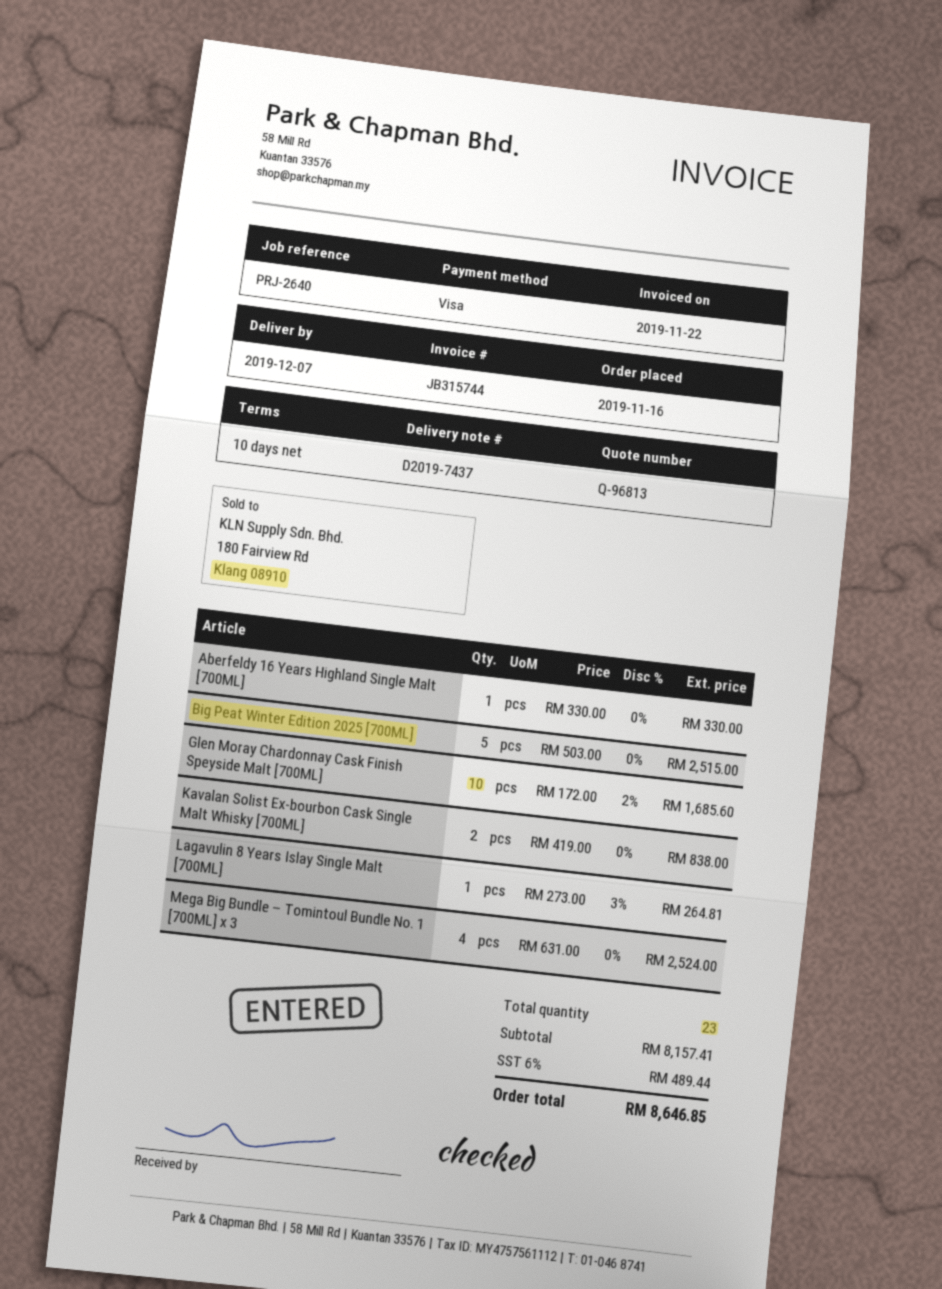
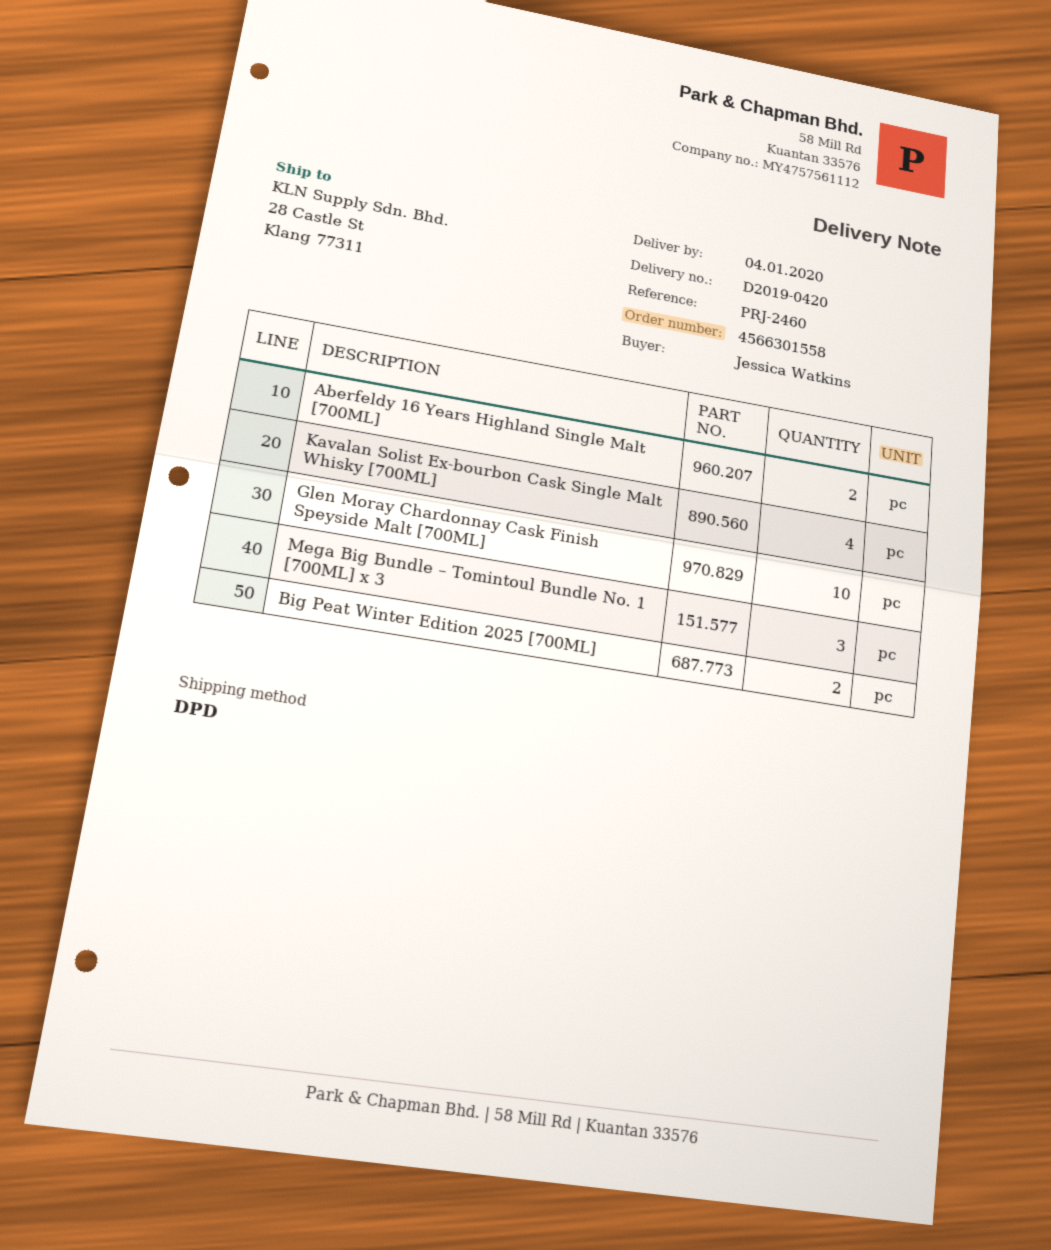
delivery note number: D2019-7437 -> D2019-0420
delivery date: 2019-12-07 -> 2020-01-04
reference: PRJ-2640 -> PRJ-2460
Aberfeldy 16 Years Highland Single Malt [700ML]: 1 -> 2
Big Peat Winter Edition 2025 [700ML]: 5 -> 2
Kavalan Solist Ex-bourbon Cask Single Malt Whisky [700ML]: 2 -> 4
Lagavulin 8 Years Islay Single Malt [700ML]: 1 -> none
Mega Big Bundle – Tomintoul Bundle No. 1 [700ML] x 3: 4 -> 3

